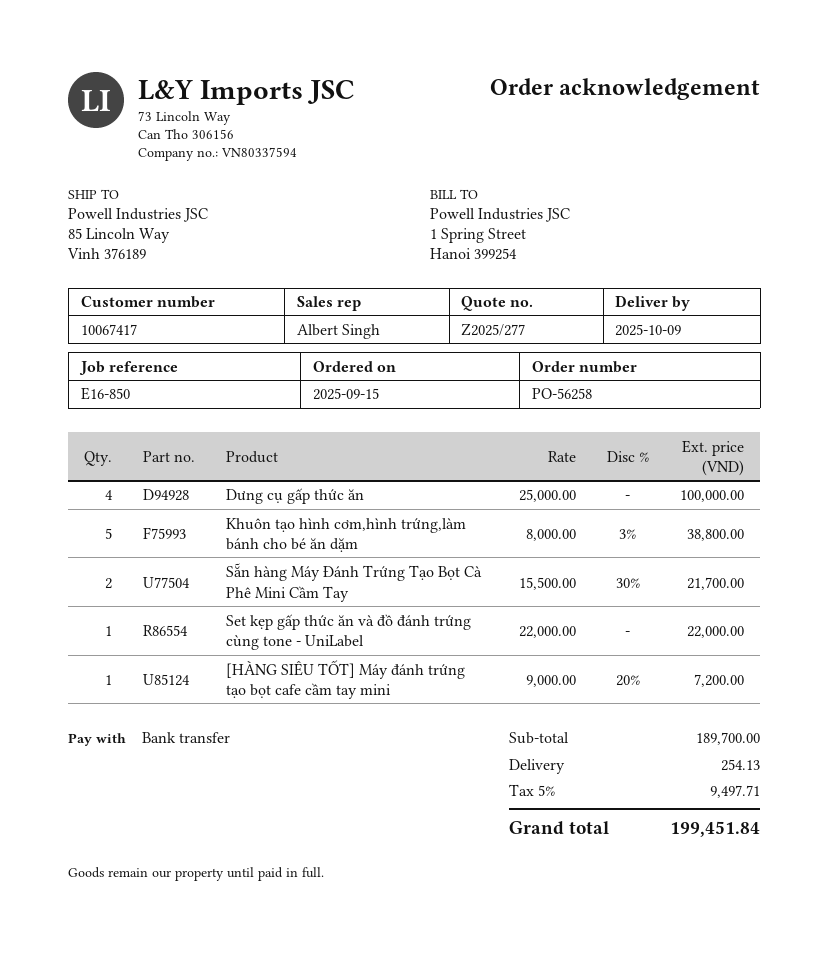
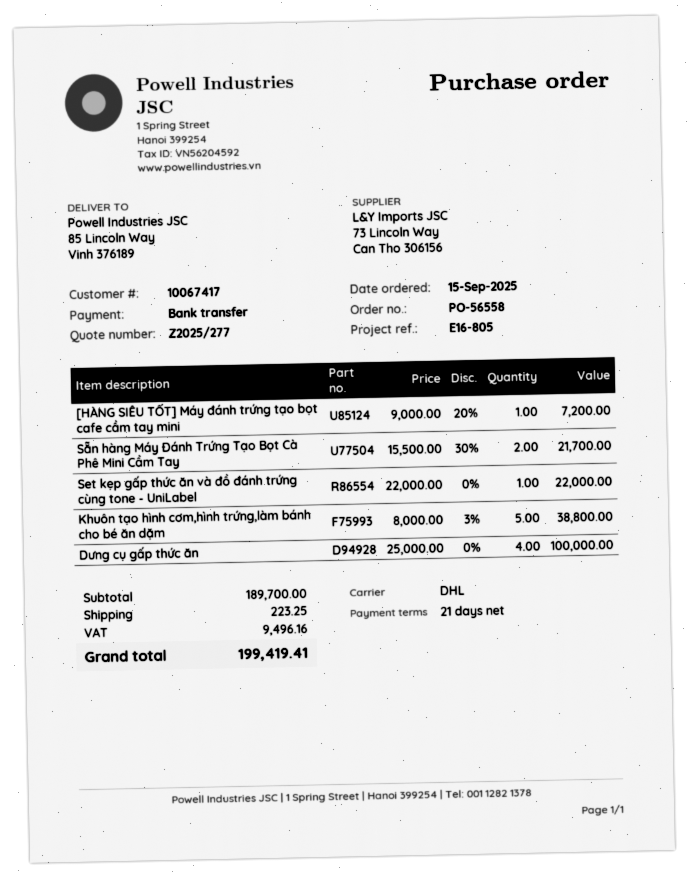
order number: PO-56258 -> PO-56558
reference: E16-850 -> E16-805
shipping: 254.13 -> 223.25
tax: 9497.71 -> 9496.16
total: 199451.84 -> 199419.41

